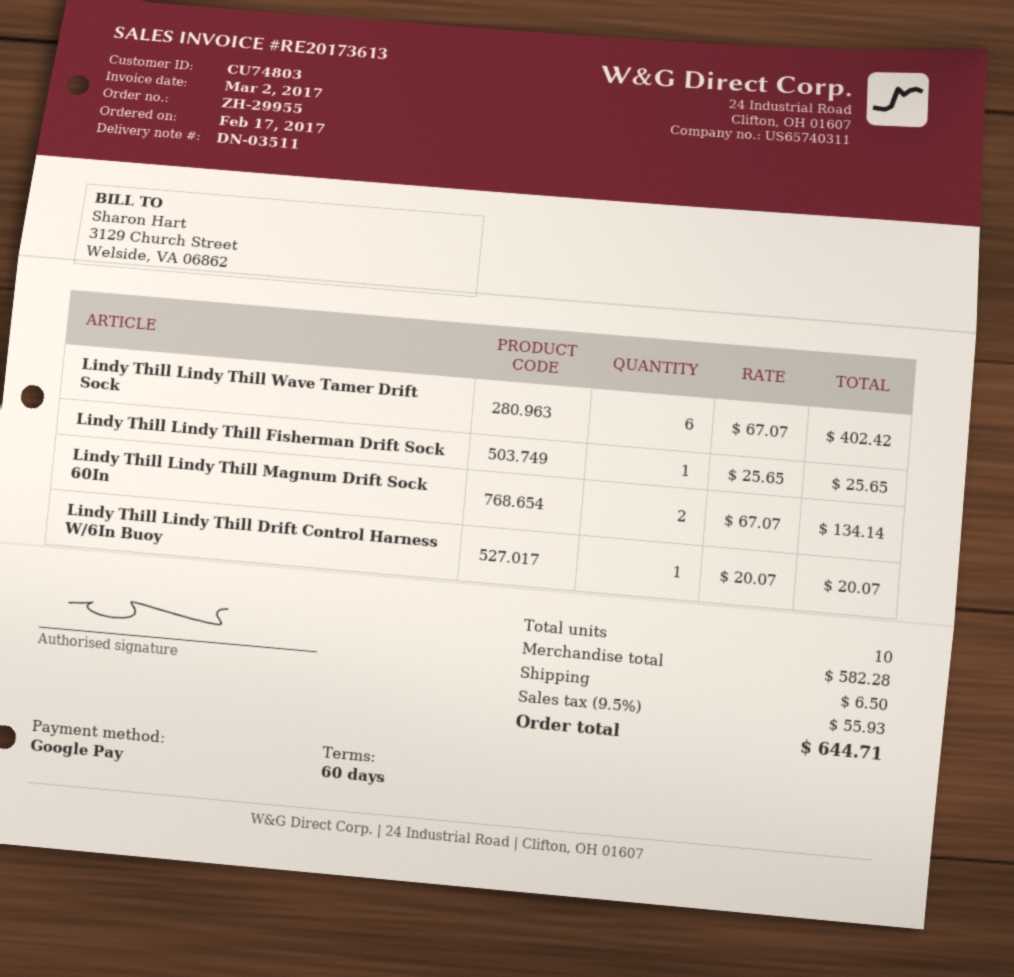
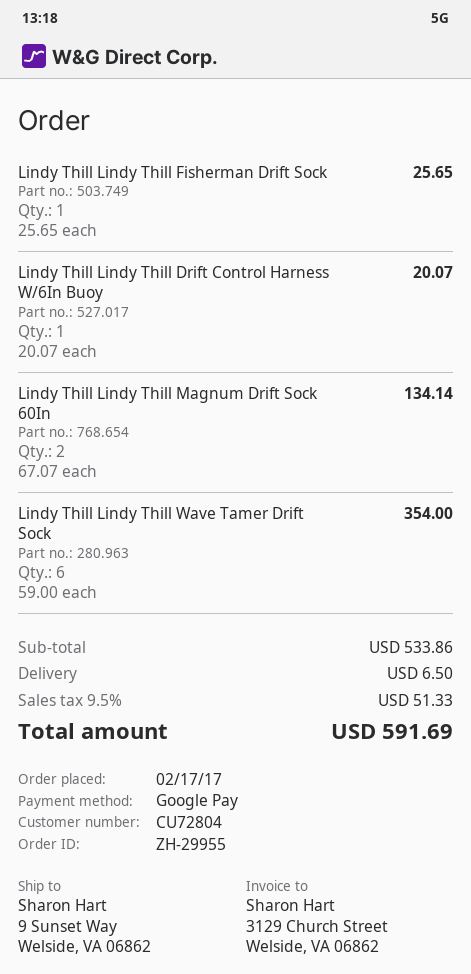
customer number: CU74803 -> CU72804
Lindy Thill Lindy Thill Wave Tamer Drift Sock: 6 x 67.07 = 402.42 -> 6 x 59.00 = 354.00
subtotal: 582.28 -> 533.86
tax: 9.5% = 55.93 -> 9.5% = 51.33
total: 644.71 -> 591.69

